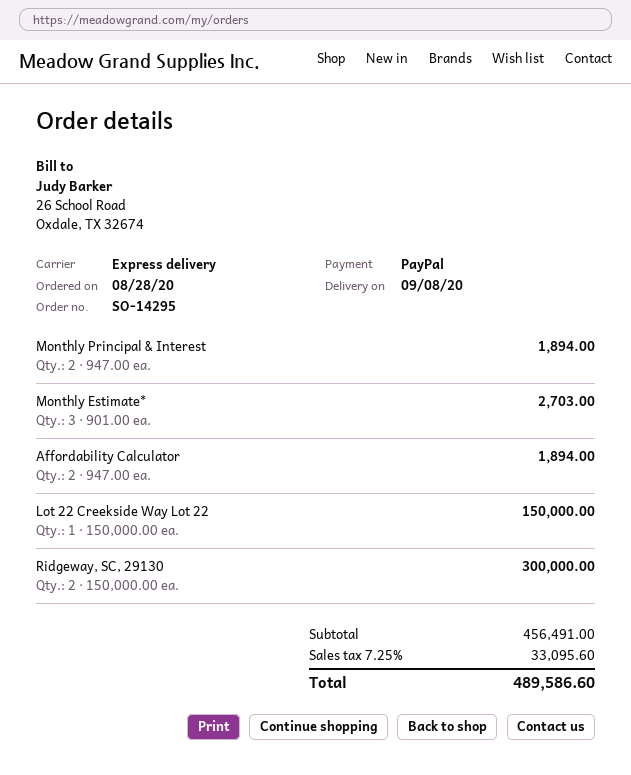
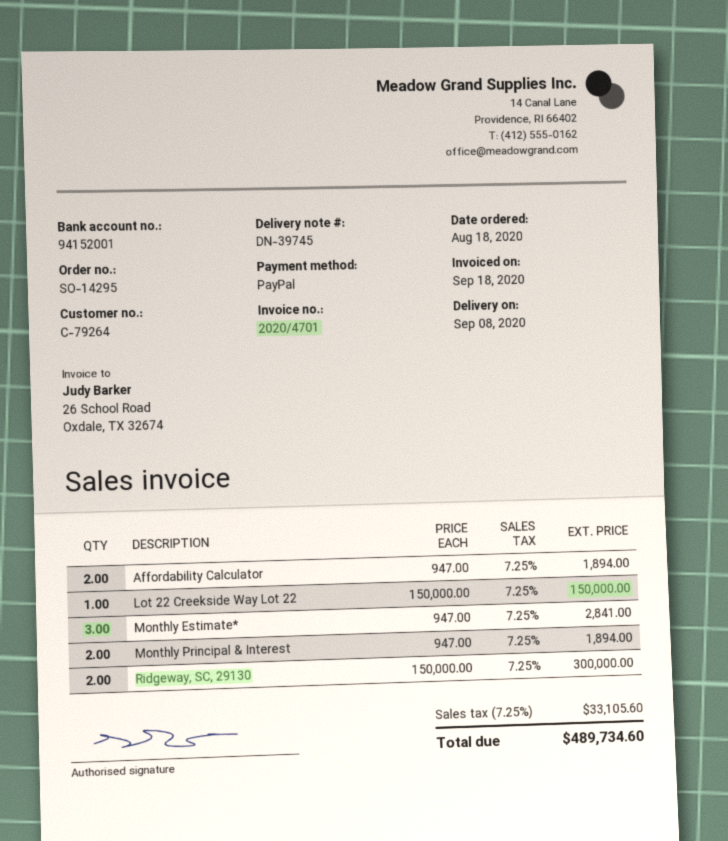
order date: 2020-08-28 -> 2020-08-18
Monthly Estimate*: 3 x 901.00 = 2703.00 -> 3 x 947.00 = 2841.00
tax: 7.25% = 33095.60 -> 7.25% = 33105.60
total: 489586.60 -> 489734.60

